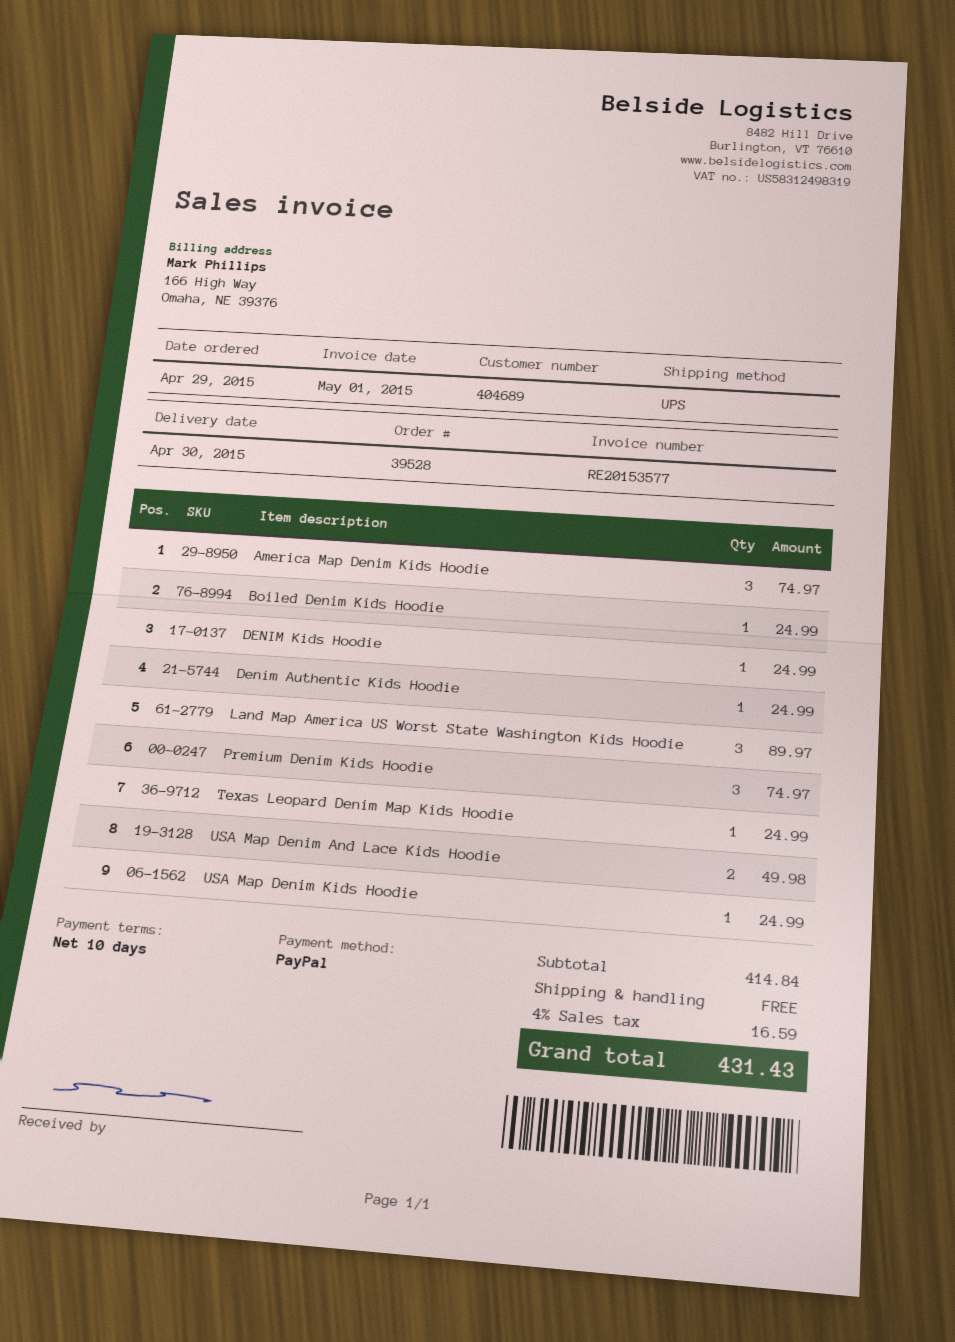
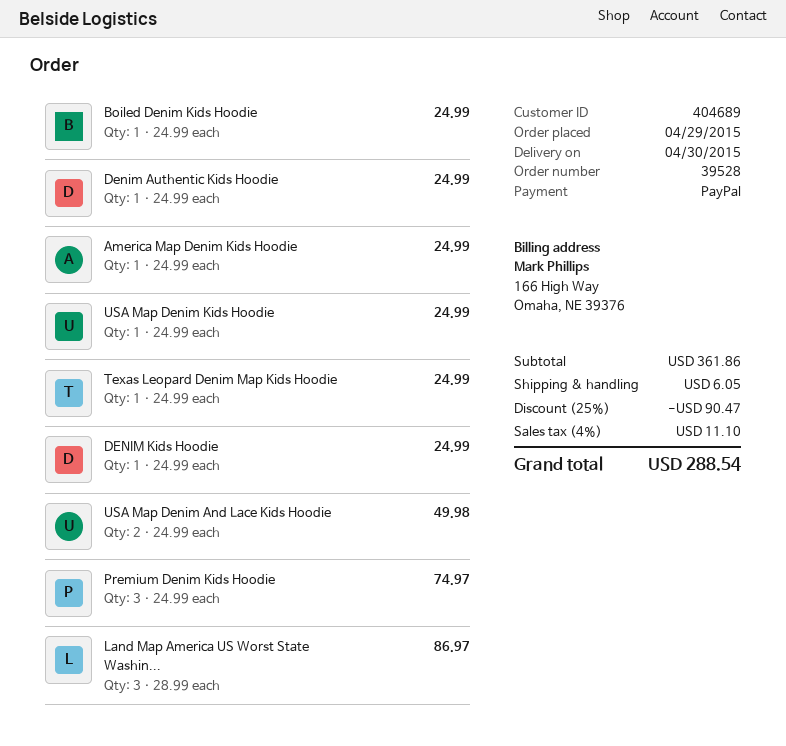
America Map Denim Kids Hoodie: 3 for 74.97 -> 1 for 24.99
Land Map America US Worst State Washington Kids Hoodie: 3 for 89.97 -> 3 for 86.97
subtotal: 414.84 -> 361.86
discount: none -> 25% = 90.47
shipping: 0.00 -> 6.05
tax: 4% = 16.59 -> 4% = 11.10
total: 431.43 -> 288.54

